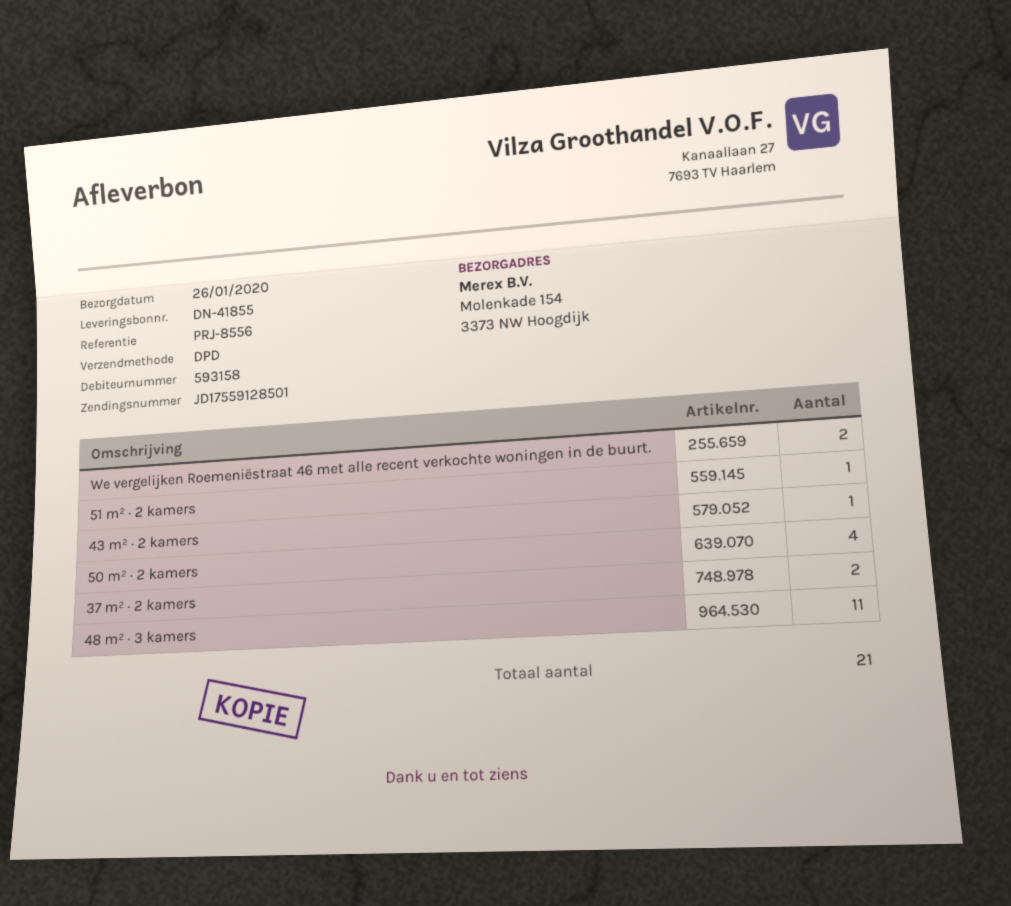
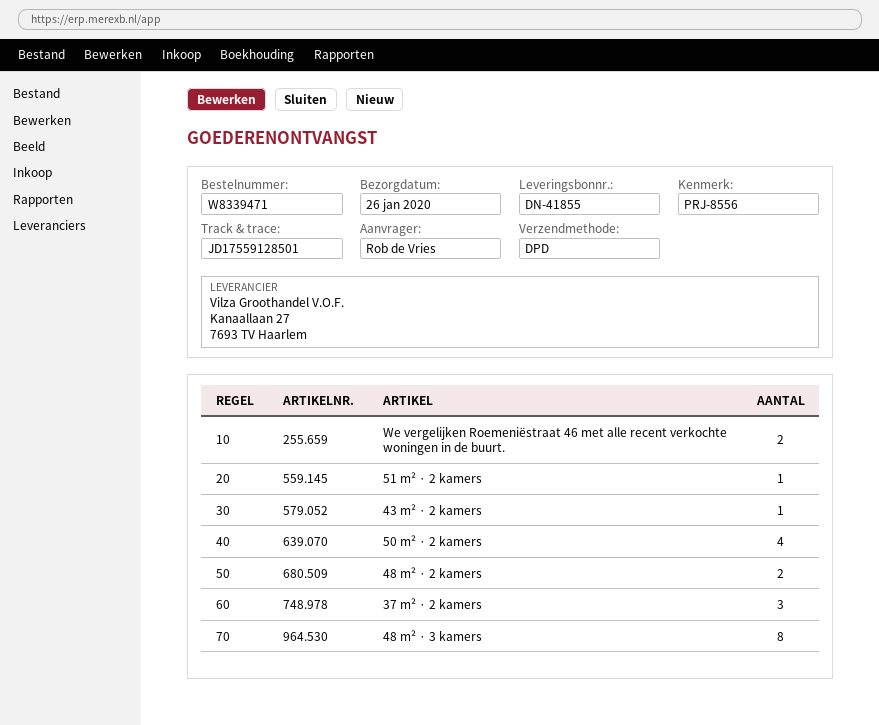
37 m² · 2 kamers: 2 -> 3
48 m² · 3 kamers: 11 -> 8
48 m² · 2 kamers: none -> 2

